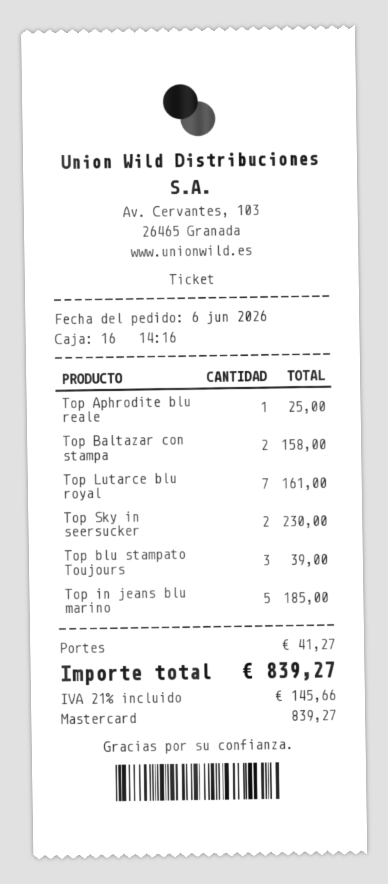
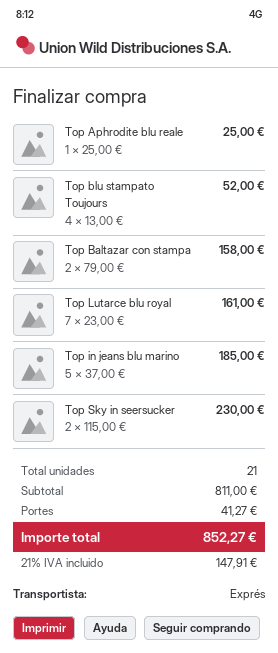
Top blu stampato Toujours: 3 for 39.00 -> 4 for 52.00
tax: 21% = 145.66 -> 21% = 147.91
total: 839.27 -> 852.27

